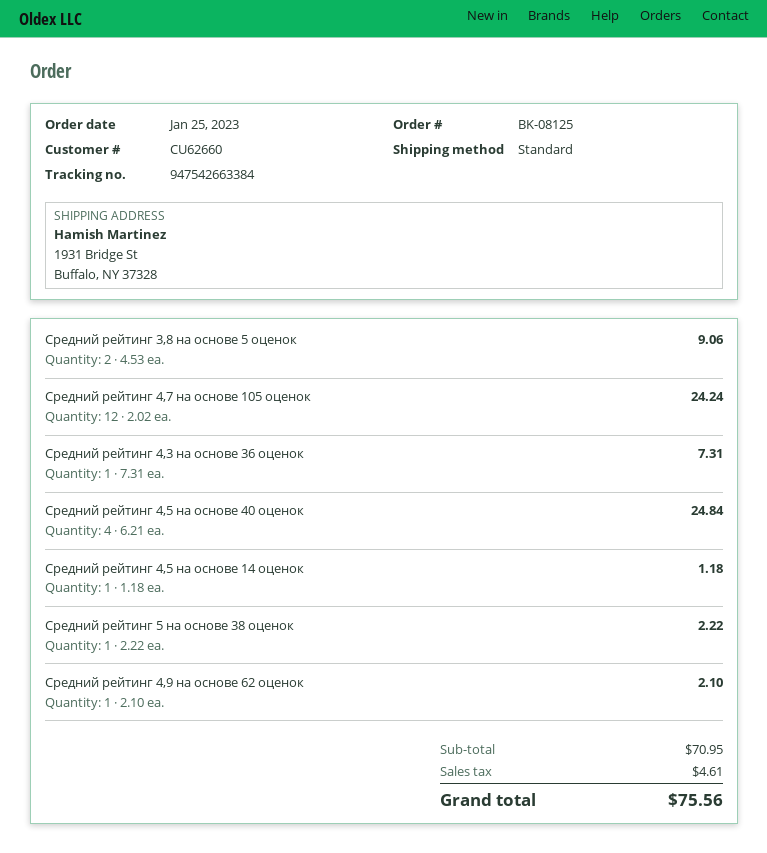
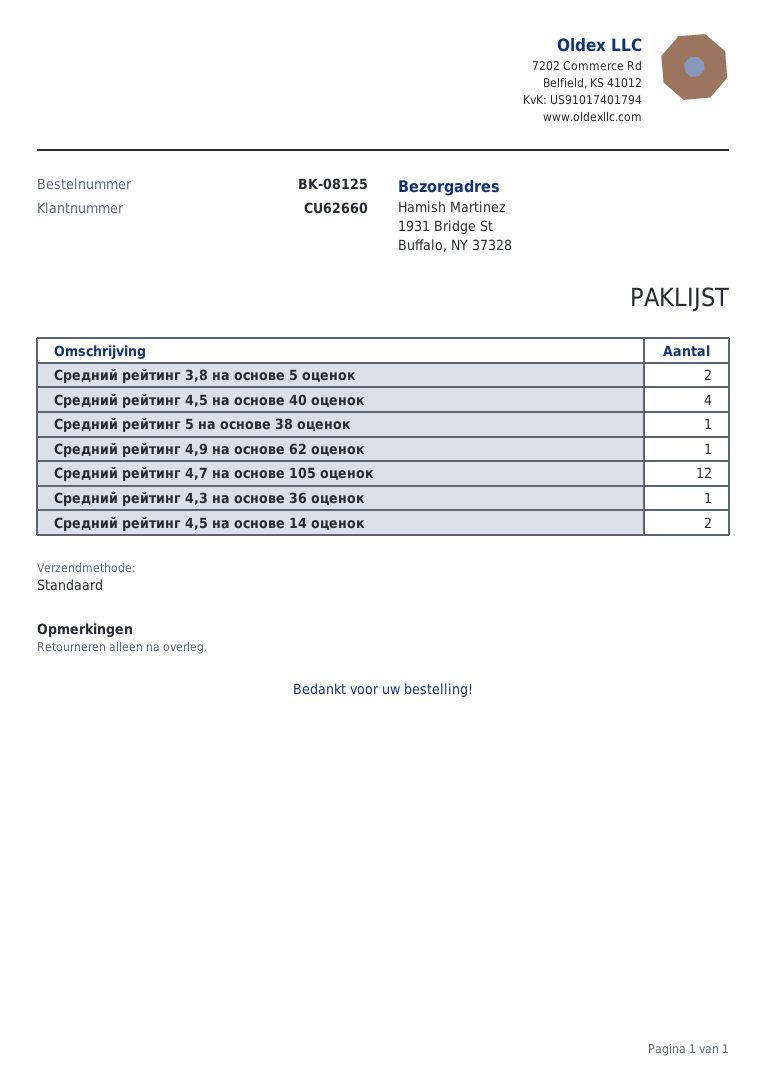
Средний рейтинг 4,5 на основе 14 оценок: 1 -> 2

